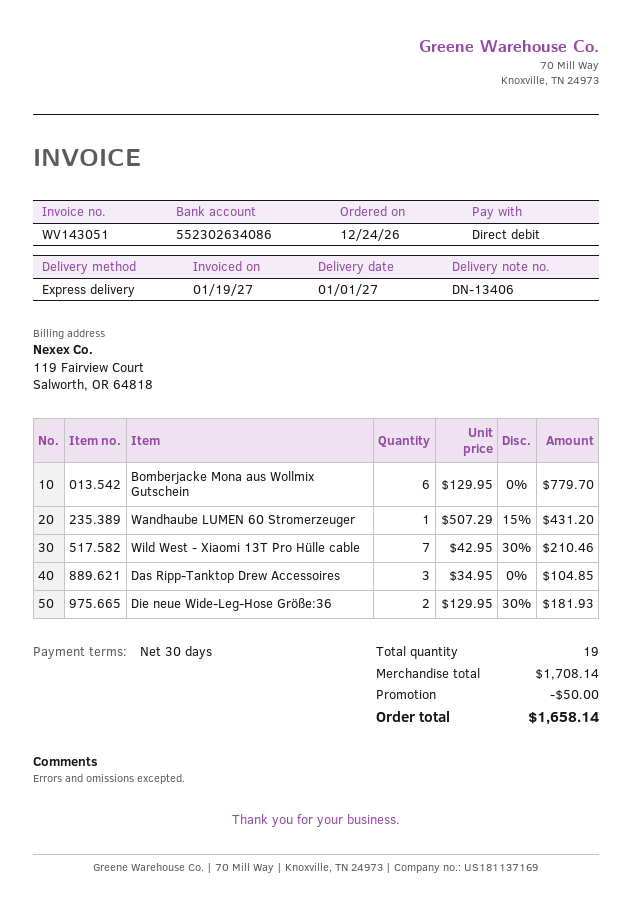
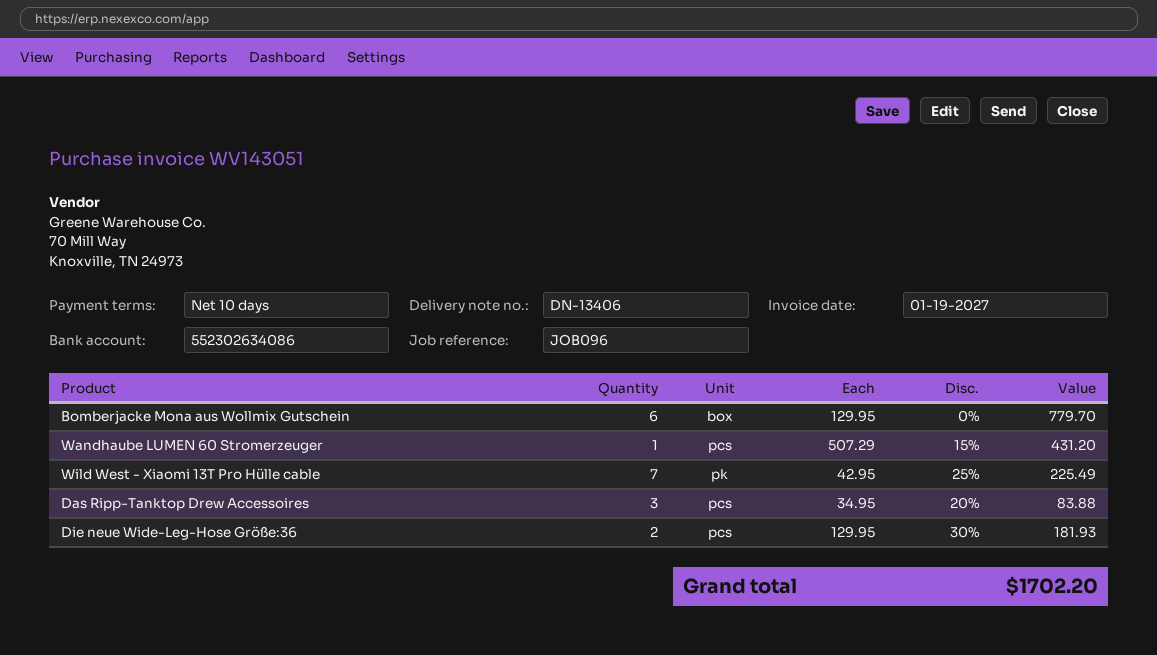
payment terms: 30 days -> 10 days
Wild West - Xiaomi 13T Pro Hülle cable: 7 x 42.95 - 30% = 210.46 -> 7 x 42.95 - 25% = 225.49
Das Ripp-Tanktop Drew Accessoires: 3 x 34.95 = 104.85 -> 3 x 34.95 - 20% = 83.88
discount: 50.00 -> none
total: 1658.14 -> 1702.20

